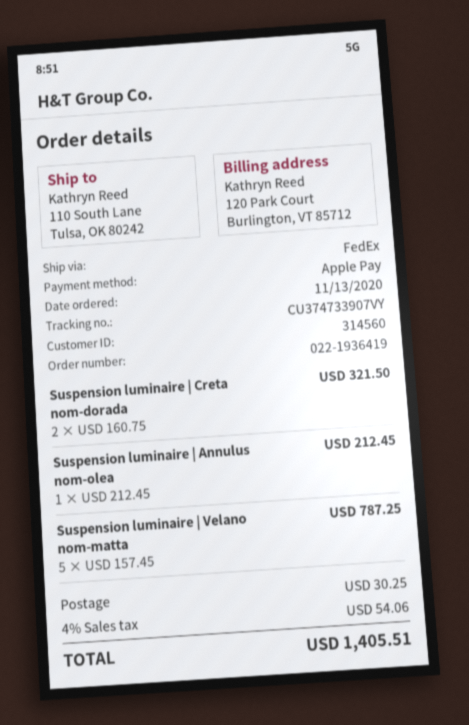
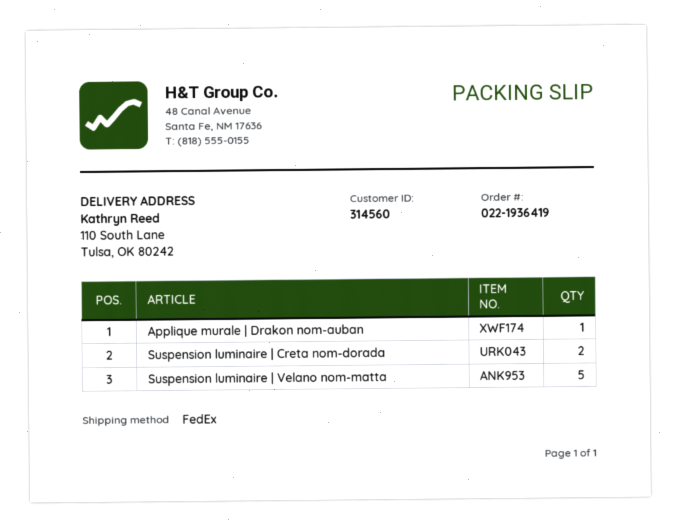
Suspension luminaire | Annulus nom-olea: 1 -> none
Applique murale | Drakon nom-auban: none -> 1

